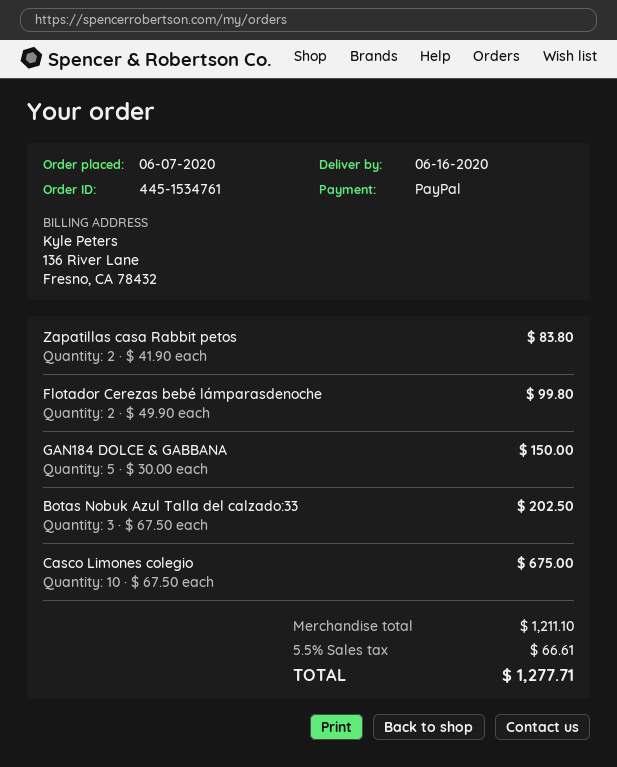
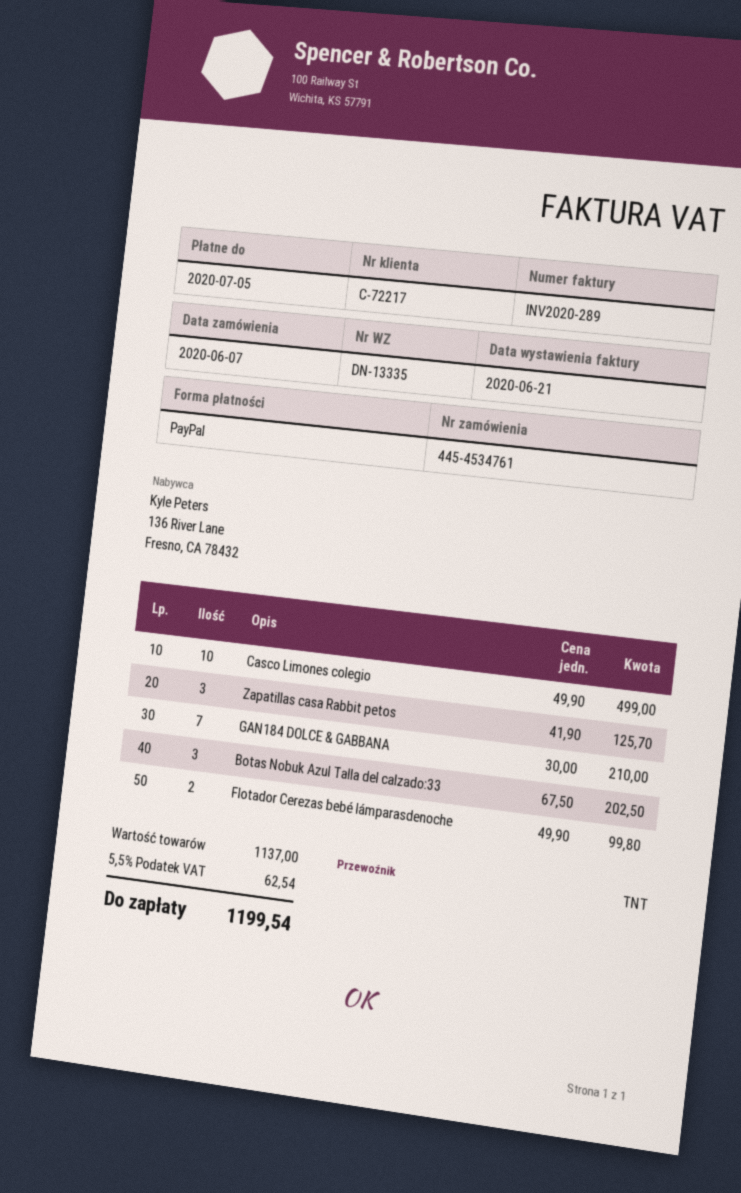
order number: 445-1534761 -> 445-4534761
Zapatillas casa Rabbit petos: 2 x 41.90 = 83.80 -> 3 x 41.90 = 125.70
GAN184 DOLCE & GABBANA: 5 x 30.00 = 150.00 -> 7 x 30.00 = 210.00
Casco Limones colegio: 10 x 67.50 = 675.00 -> 10 x 49.90 = 499.00
subtotal: 1211.10 -> 1137.00
tax: 5.5% = 66.61 -> 5.5% = 62.54
total: 1277.71 -> 1199.54

